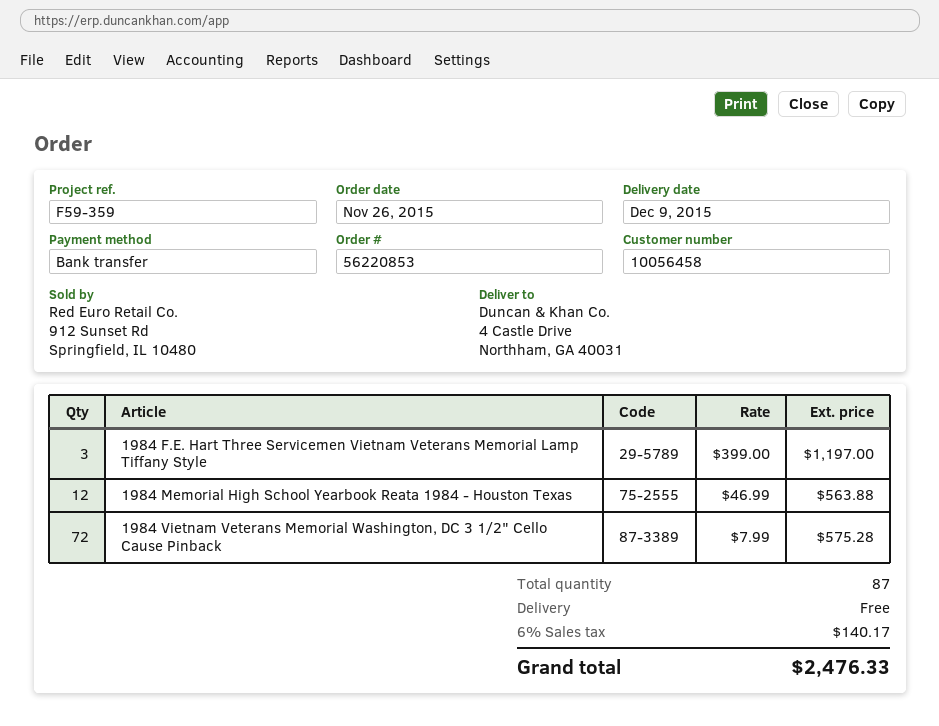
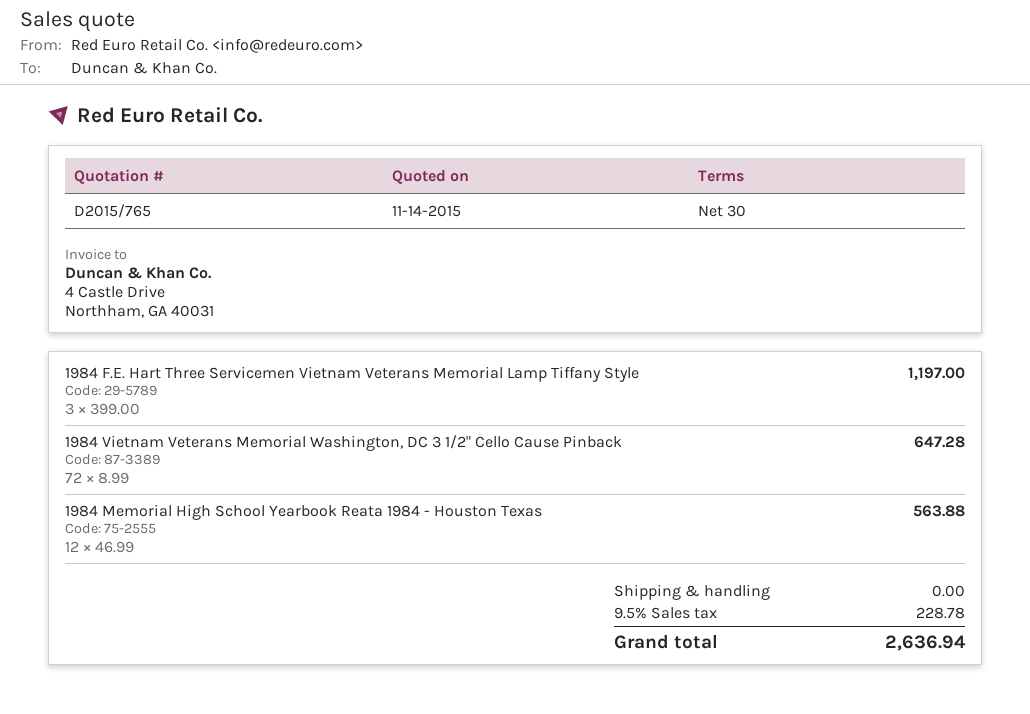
1984 Vietnam Veterans Memorial Washington, DC 3 1/2" Cello Cause Pinback: 72 x 7.99 = 575.28 -> 72 x 8.99 = 647.28
tax: 6% = 140.17 -> 9.5% = 228.78
total: 2476.33 -> 2636.94

